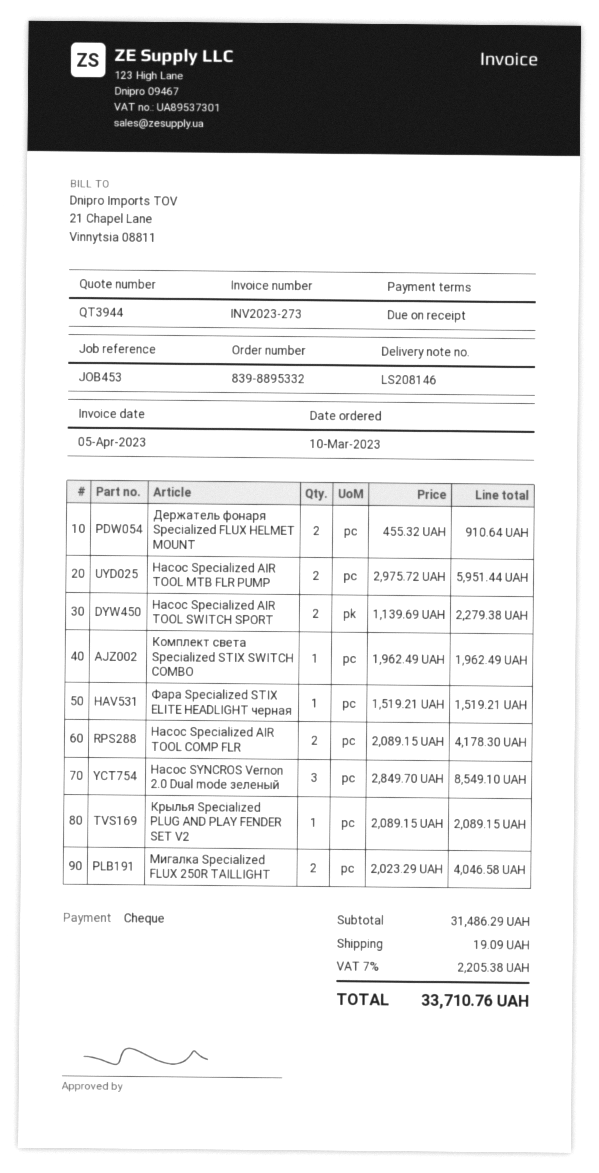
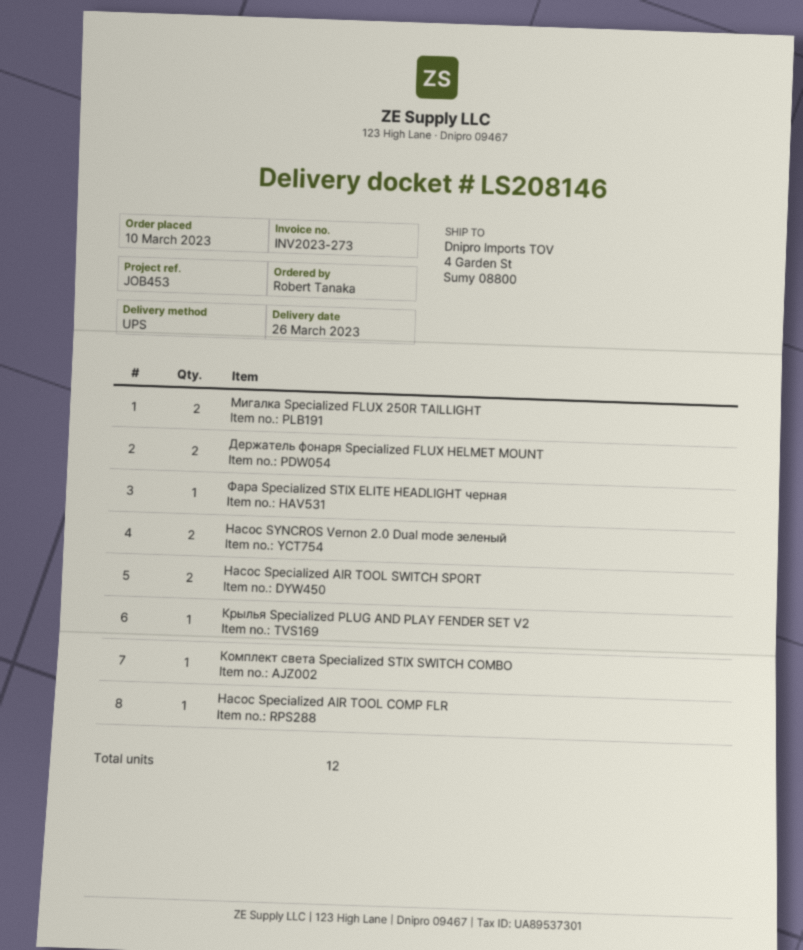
Насос Specialized AIR TOOL MTB FLR PUMP: 2 -> none
Насос Specialized AIR TOOL COMP FLR: 2 -> 1
Насос SYNCROS Vernon 2.0 Dual mode зеленый: 3 -> 2

